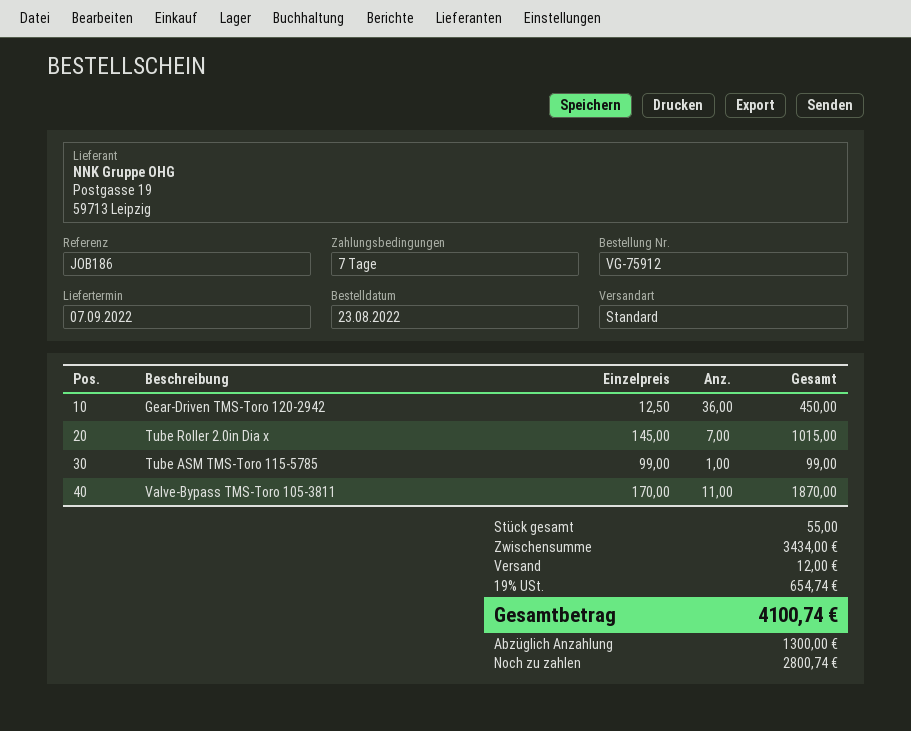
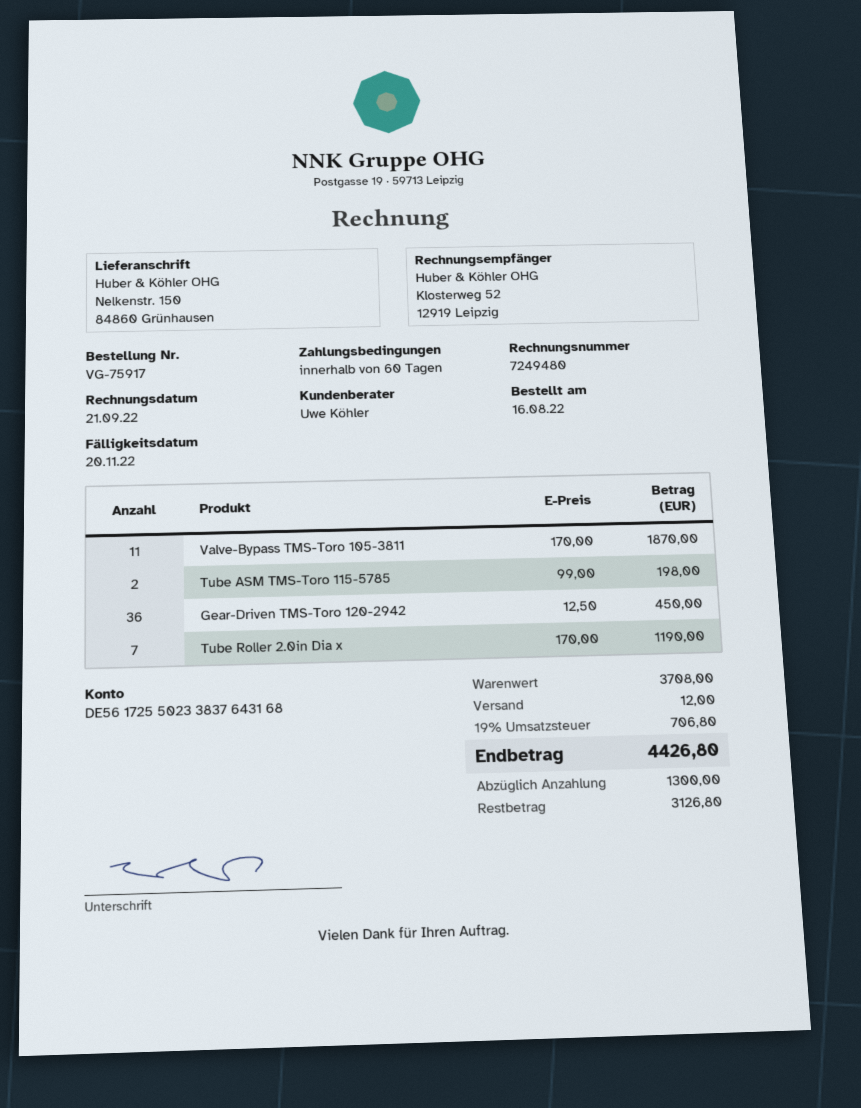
order number: VG-75912 -> VG-75917
order date: 2022-08-23 -> 2022-08-16
payment terms: 7 days -> 60 days
Tube Roller 2.0in Dia x: 7 x 145.00 = 1015.00 -> 7 x 170.00 = 1190.00
Tube ASM TMS-Toro 115-5785: 1 x 99.00 = 99.00 -> 2 x 99.00 = 198.00
subtotal: 3434.00 -> 3708.00
tax: 19% = 654.74 -> 19% = 706.80
total: 4100.74 -> 4426.80
balance: 2800.74 -> 3126.80

